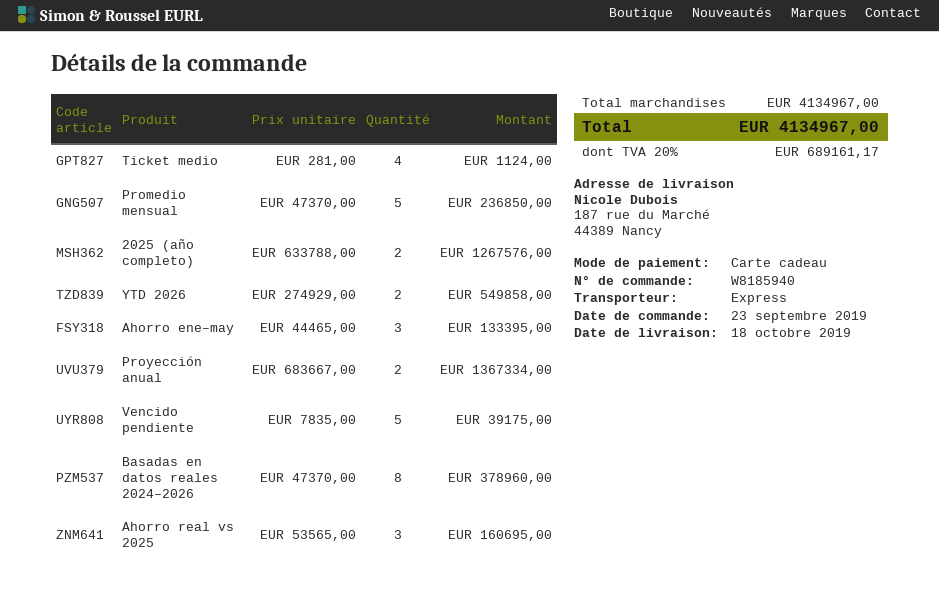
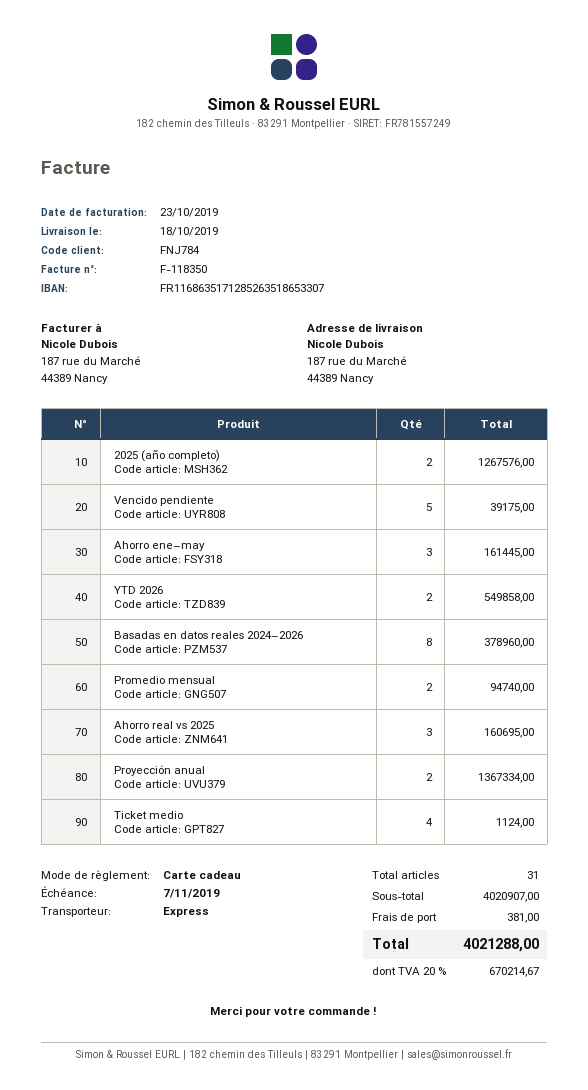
Promedio mensual: 5 for 236850.00 -> 2 for 94740.00
Ahorro ene–may: 3 for 133395.00 -> 3 for 161445.00
subtotal: 4134967.00 -> 4020907.00
shipping: none -> 381.00
tax: 20% = 689161.17 -> 20% = 670214.67
total: 4134967.00 -> 4021288.00

